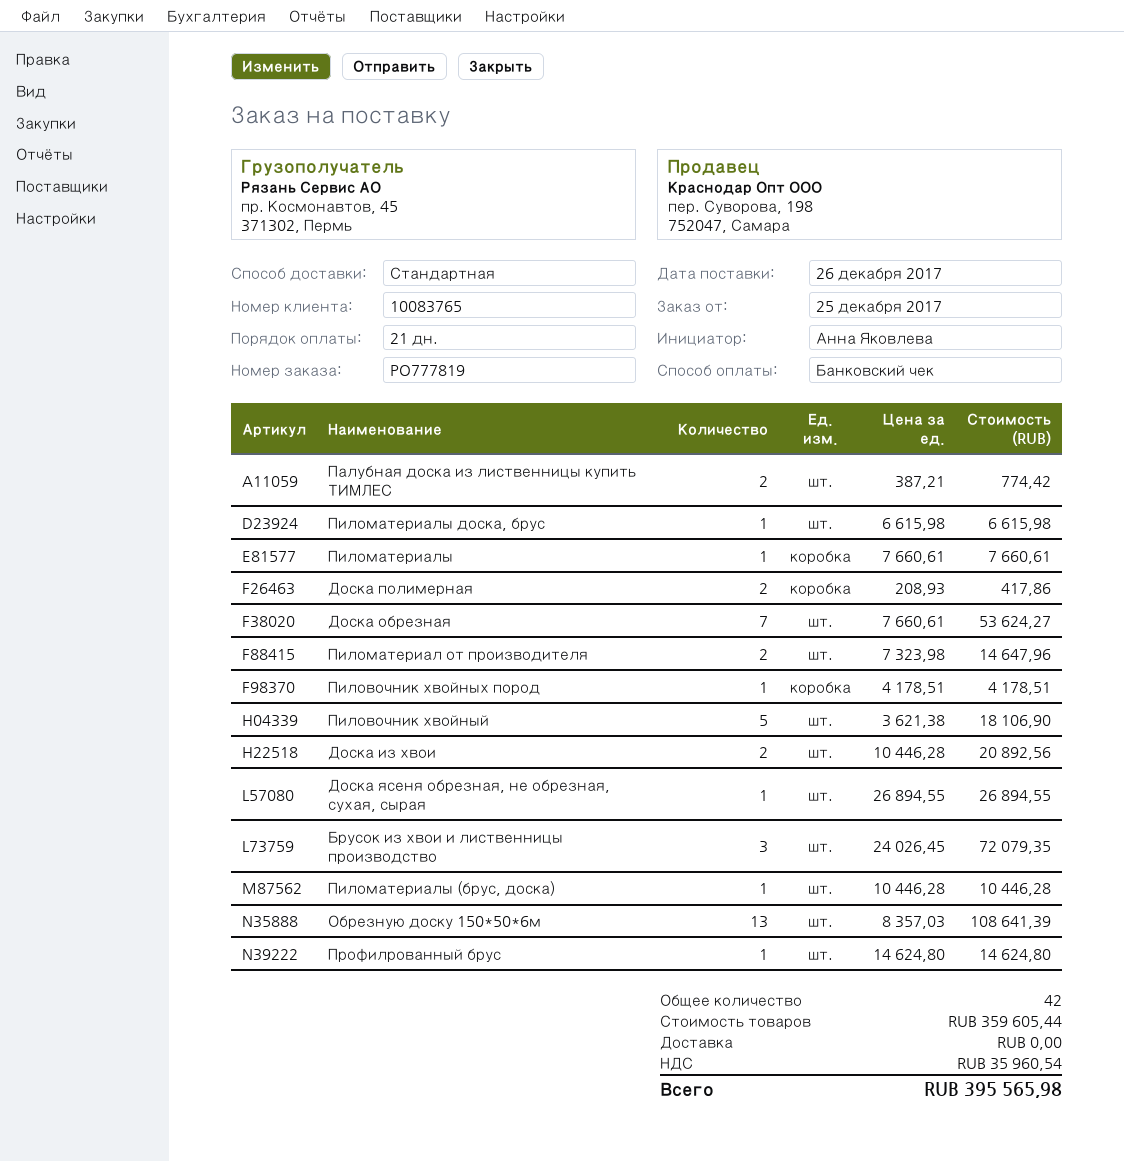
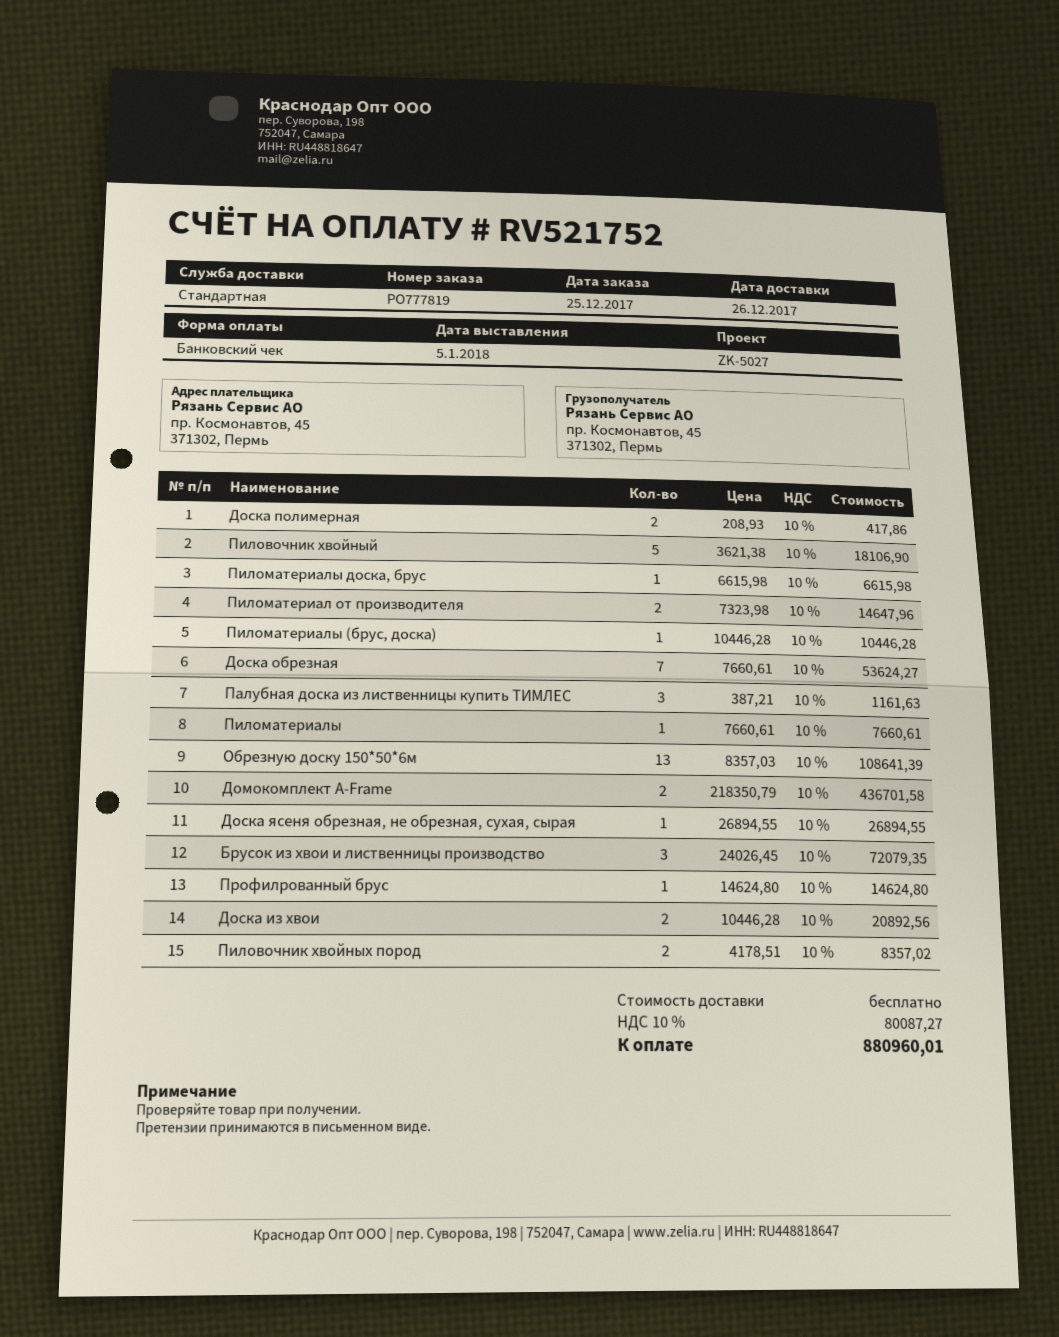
Палубная доска из лиственницы купить ТИМЛЕС: 2 x 387.21 = 774.42 -> 3 x 387.21 = 1161.63
Пиловочник хвойных пород: 1 x 4178.51 = 4178.51 -> 2 x 4178.51 = 8357.02
Домокомплект A-Frame: none -> 2 x 218350.79 = 436701.58
tax: 35960.54 -> 80087.27
total: 395565.98 -> 880960.01

